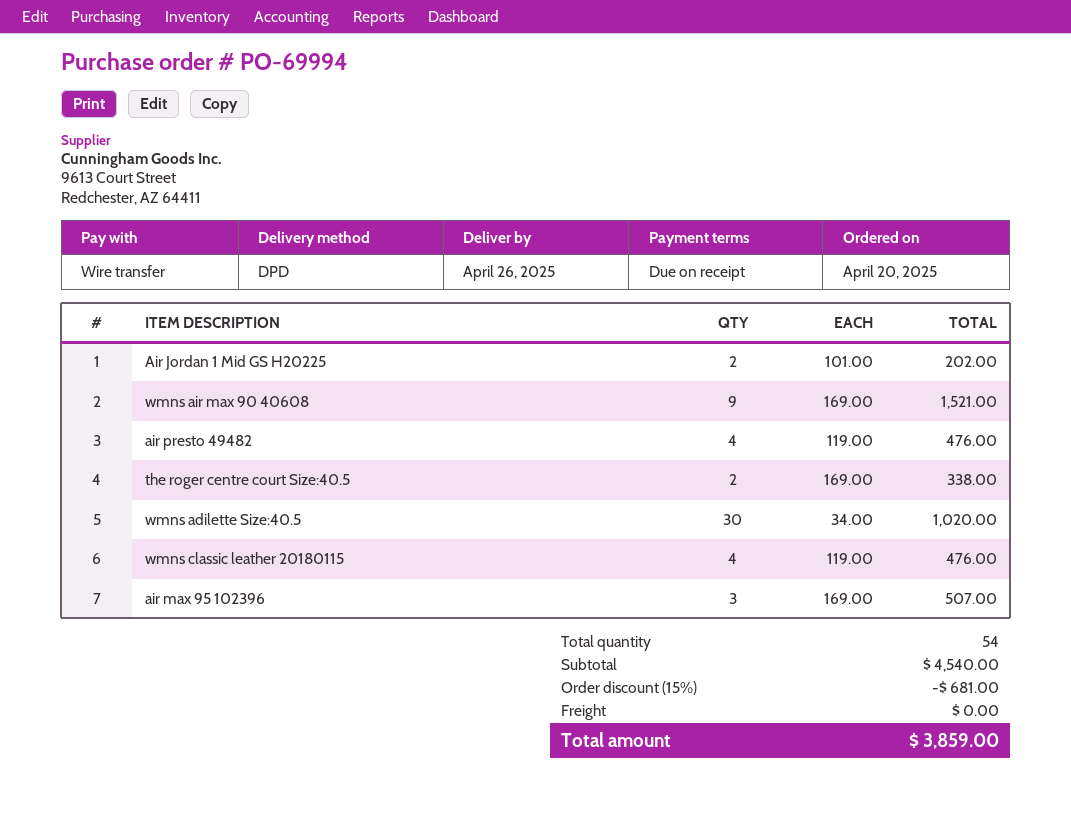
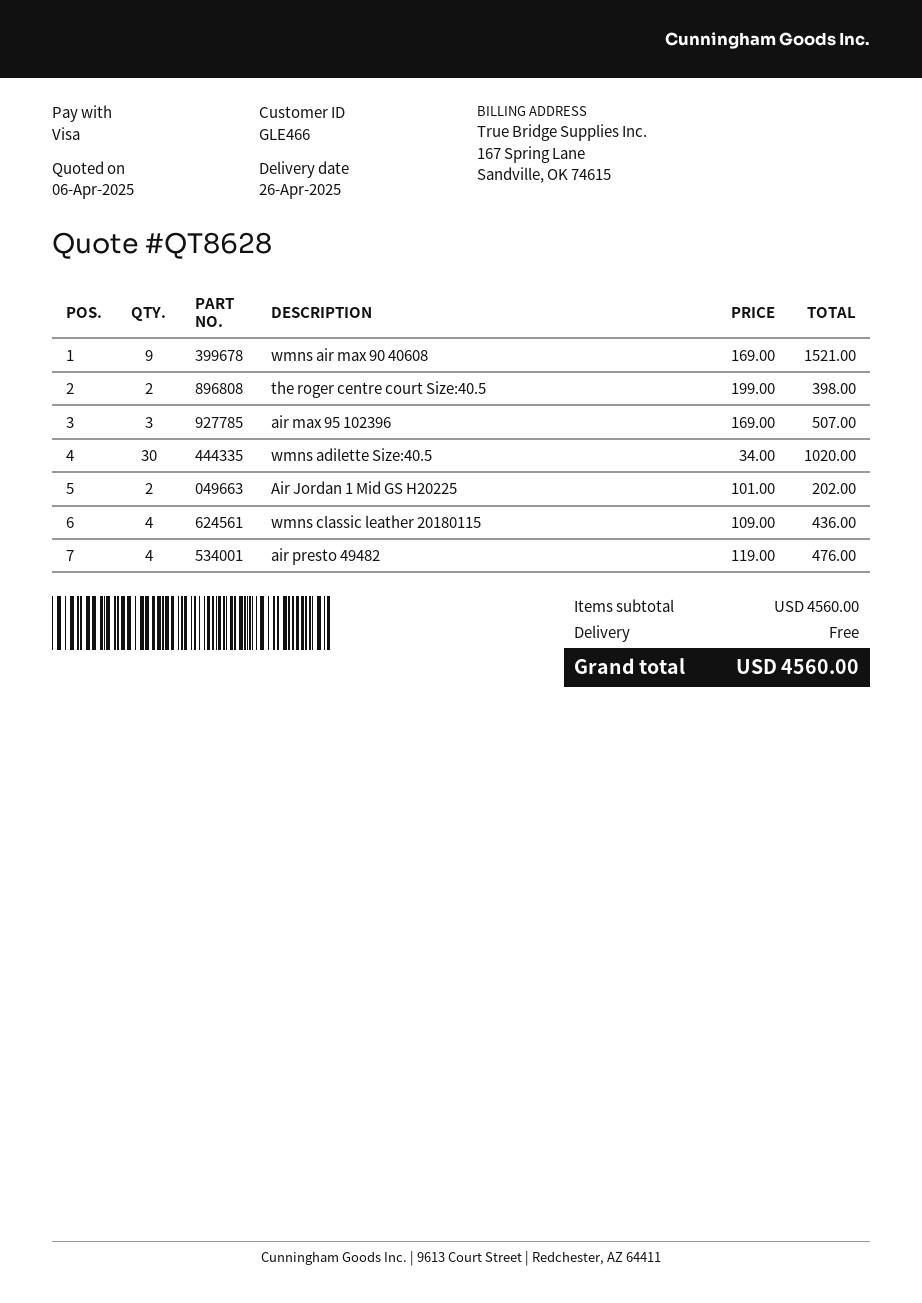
payment method: bank transfer -> Visa
the roger centre court Size:40.5: 2 x 169.00 = 338.00 -> 2 x 199.00 = 398.00
wmns classic leather 20180115: 4 x 119.00 = 476.00 -> 4 x 109.00 = 436.00
subtotal: 4540.00 -> 4560.00
discount: 15% = 681.00 -> none
total: 3859.00 -> 4560.00

